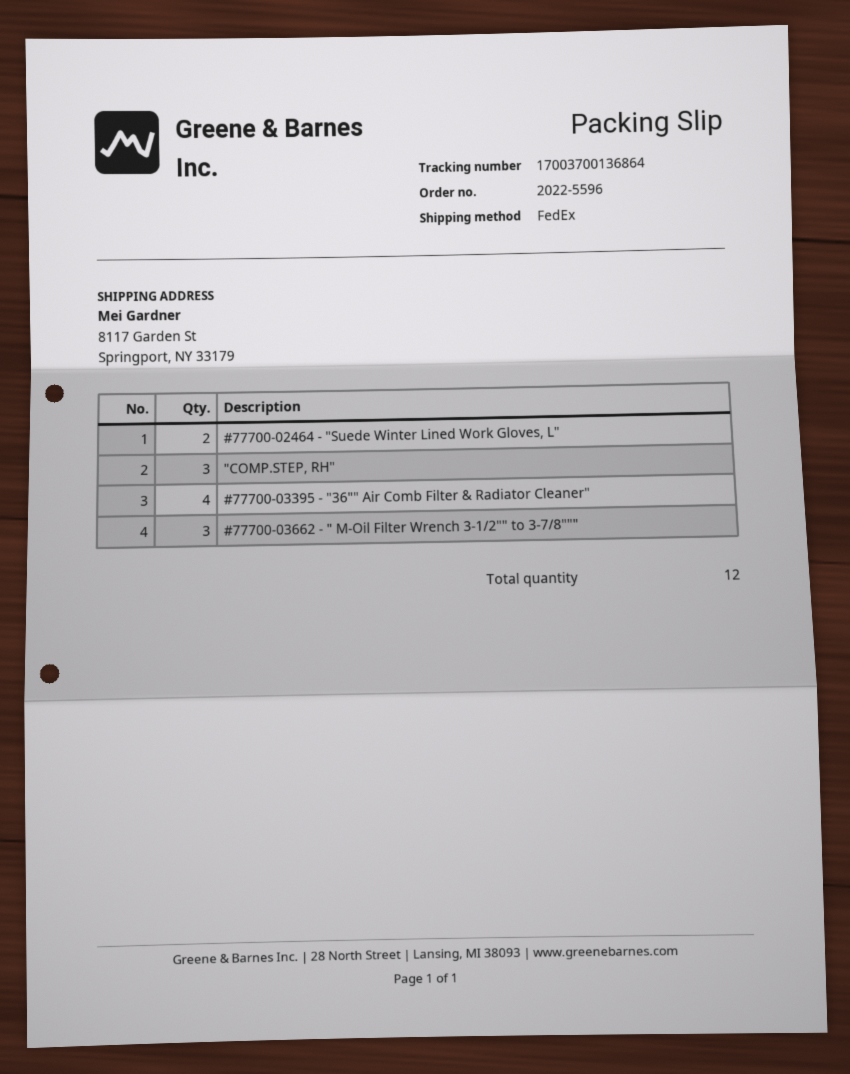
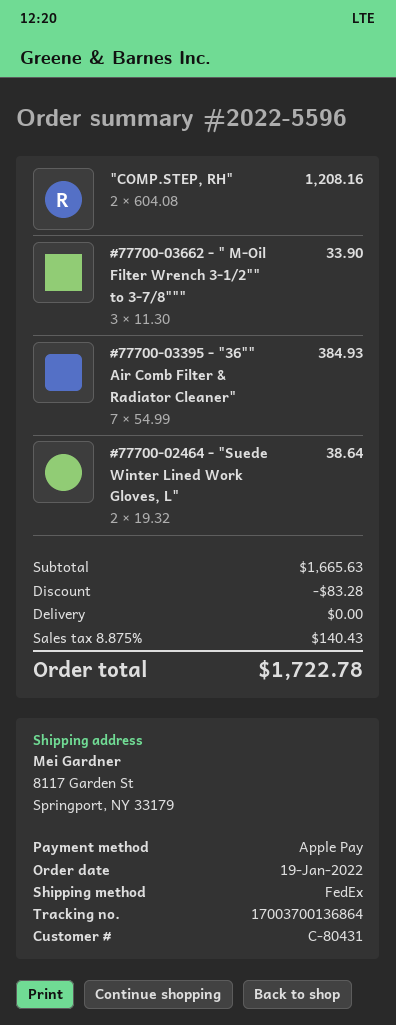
"COMP.STEP, RH": 3 -> 2
#77700-03395 - "36"" Air Comb Filter & Radiator Cleaner": 4 -> 7

